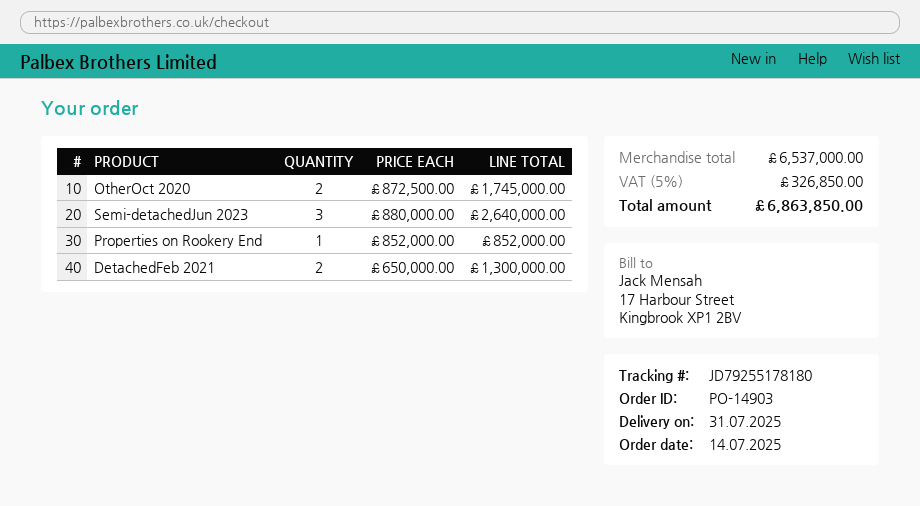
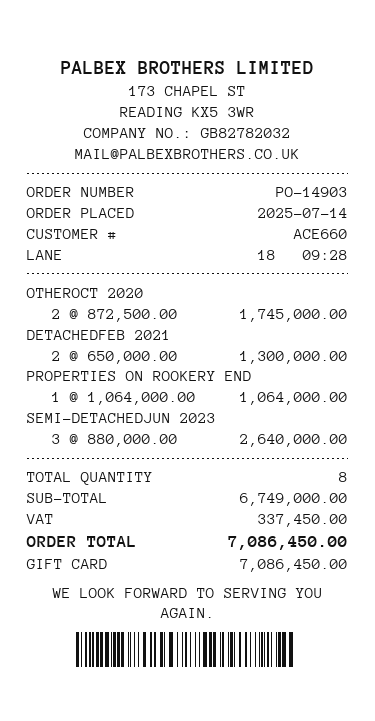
Properties on Rookery End: 1 x 852000.00 = 852000.00 -> 1 x 1064000.00 = 1064000.00
subtotal: 6537000.00 -> 6749000.00
tax: 326850.00 -> 337450.00
total: 6863850.00 -> 7086450.00

